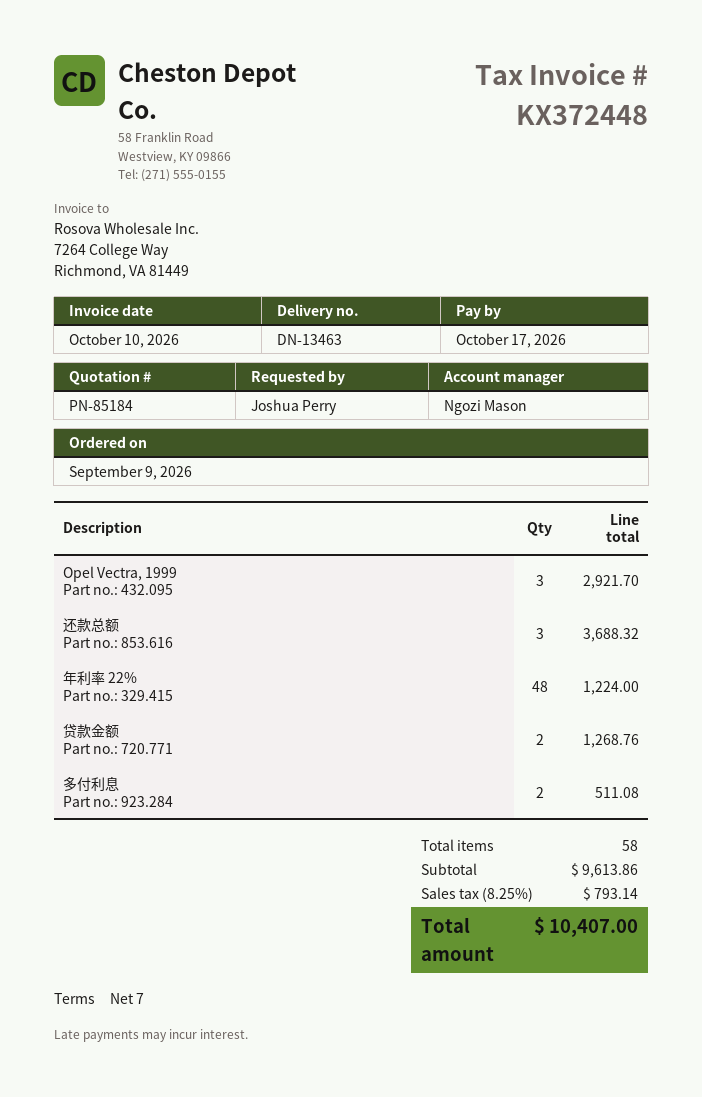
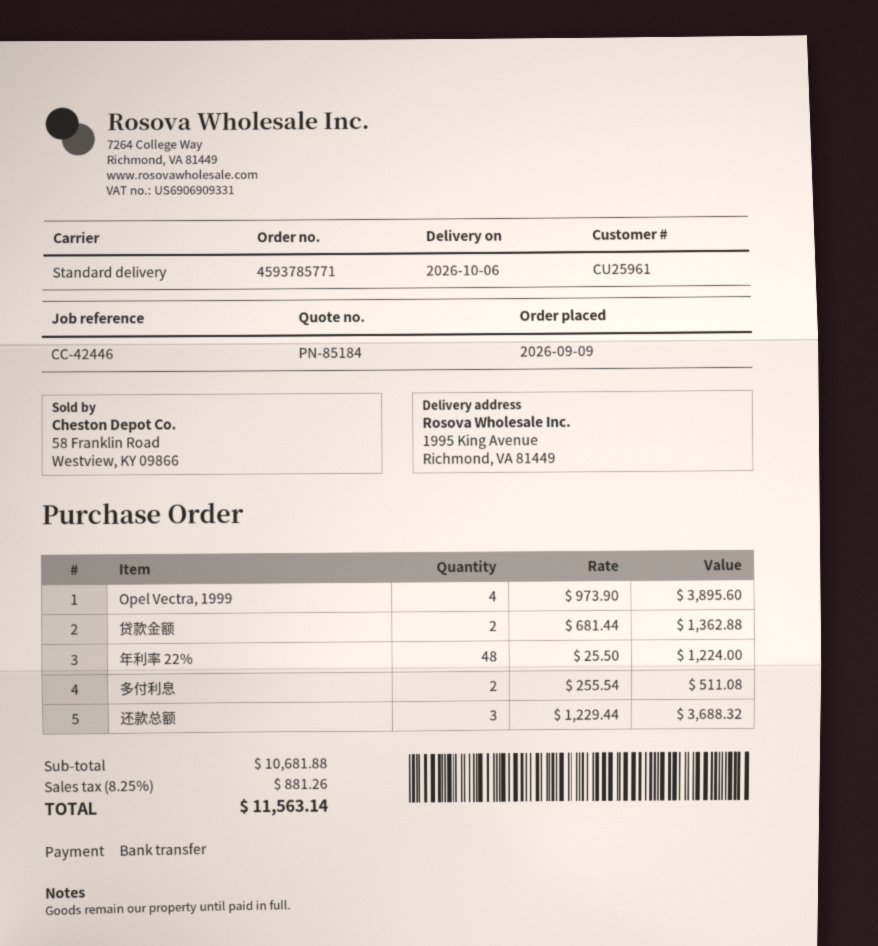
Opel Vectra, 1999: 3 for 2921.70 -> 4 for 3895.60
贷款金额: 2 for 1268.76 -> 2 for 1362.88
subtotal: 9613.86 -> 10681.88
tax: 8.25% = 793.14 -> 8.25% = 881.26
total: 10407.00 -> 11563.14

